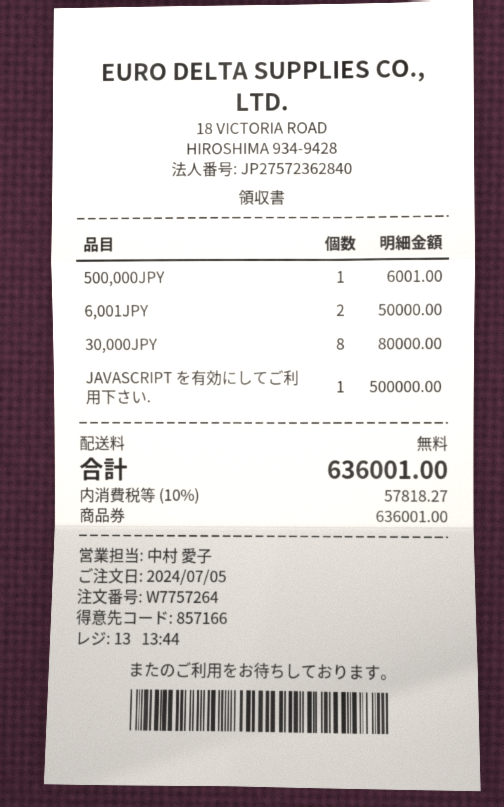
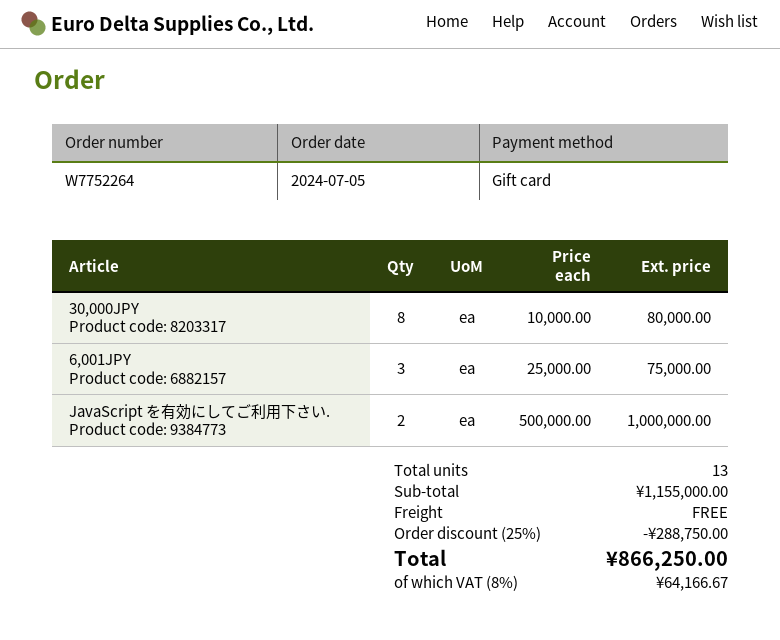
order number: W7757264 -> W7752264
500,000JPY: 1 for 6001.00 -> none
6,001JPY: 2 for 50000.00 -> 3 for 75000.00
JAVASCRIPT を有効にしてご利用下さい.: 1 for 500000.00 -> 2 for 1000000.00
discount: none -> 25% = 288750.00
tax: 10% = 57818.27 -> 8% = 64166.67
total: 636001.00 -> 866250.00

